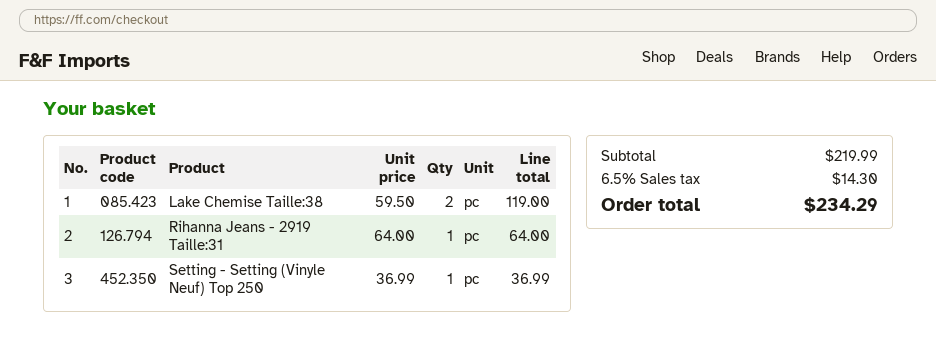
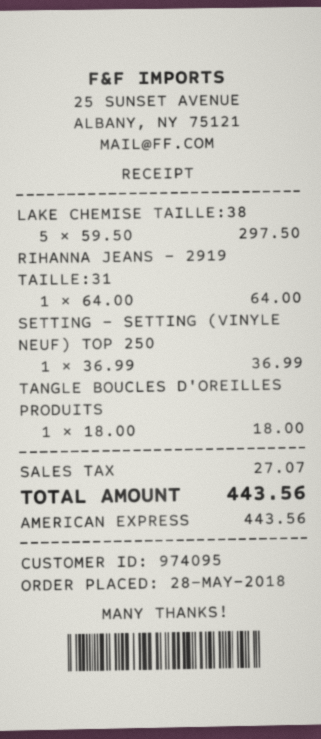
Lake Chemise Taille:38: 2 x 59.50 = 119.00 -> 5 x 59.50 = 297.50
TANGLE BOUCLES D'OREILLES PRODUITS: none -> 1 x 18.00 = 18.00
tax: 14.30 -> 27.07
total: 234.29 -> 443.56

